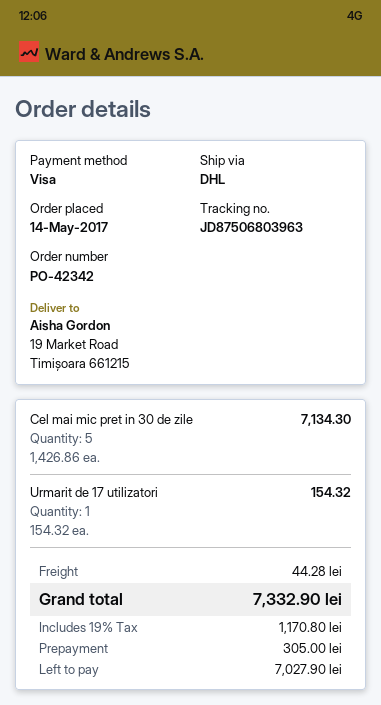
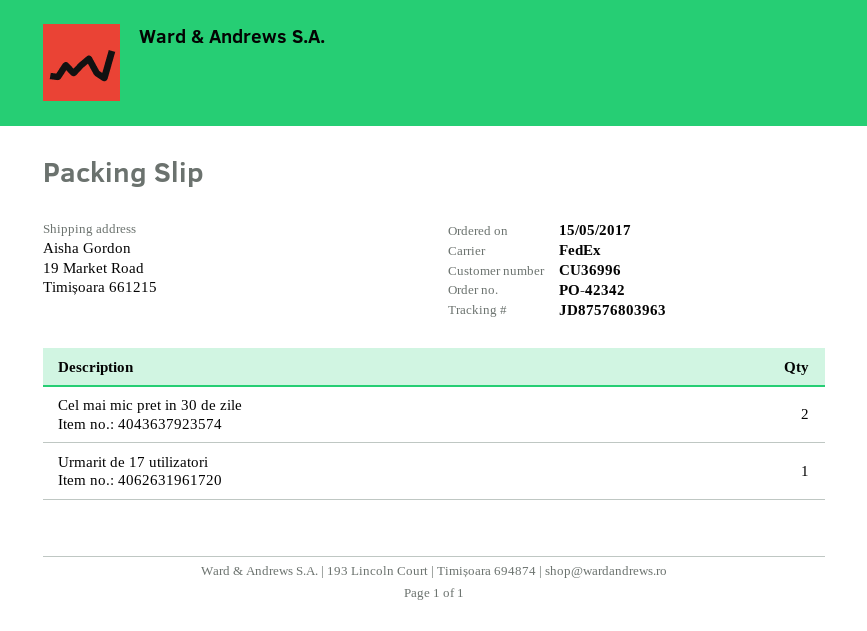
order date: 2017-05-14 -> 2017-05-15
shipping method: DHL -> FedEx
tracking number: JD87506803963 -> JD87576803963
Cel mai mic pret in 30 de zile: 5 -> 2

